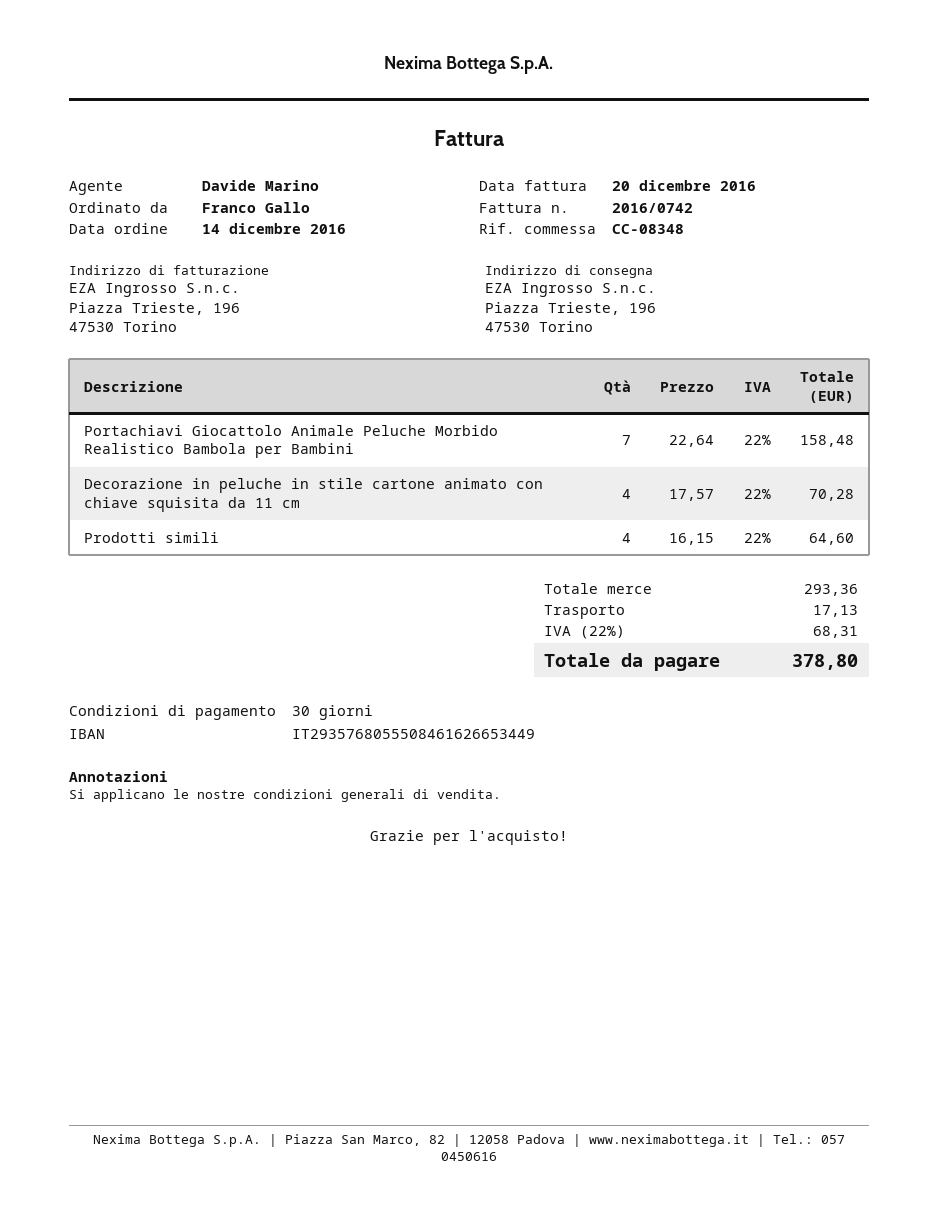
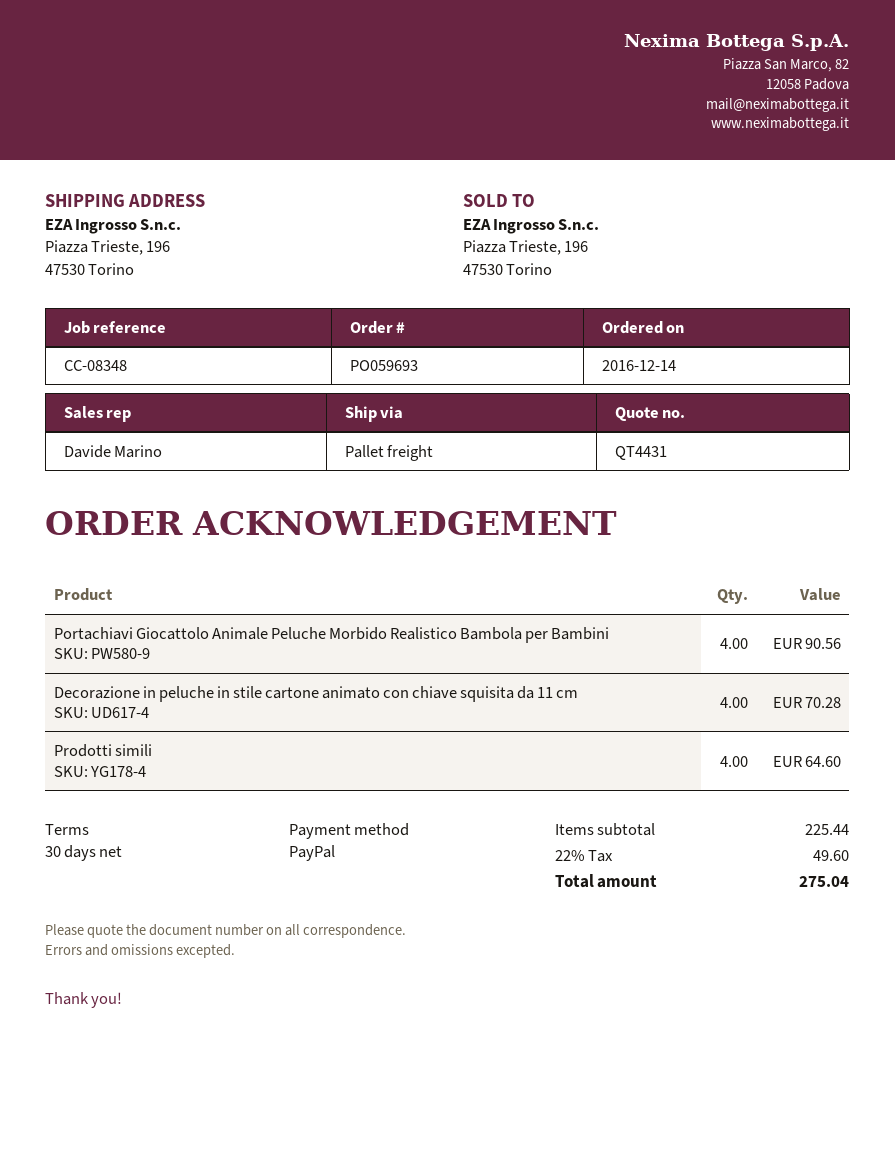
Portachiavi Giocattolo Animale Peluche Morbido Realistico Bambola per Bambini: 7 for 158.48 -> 4 for 90.56
subtotal: 293.36 -> 225.44
shipping: 17.13 -> none
tax: 22% = 68.31 -> 22% = 49.60
total: 378.80 -> 275.04

